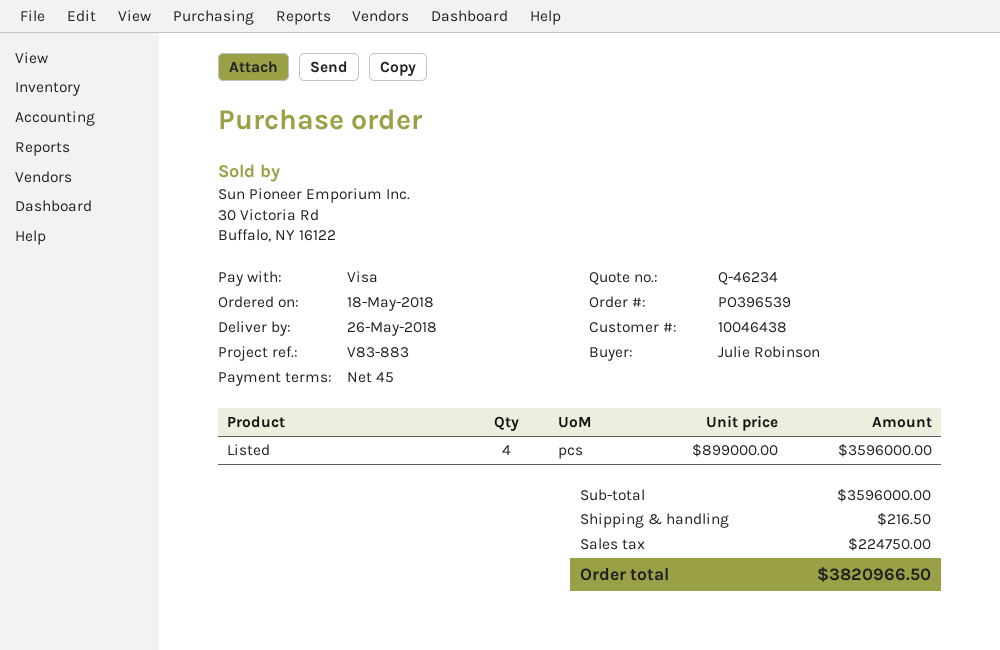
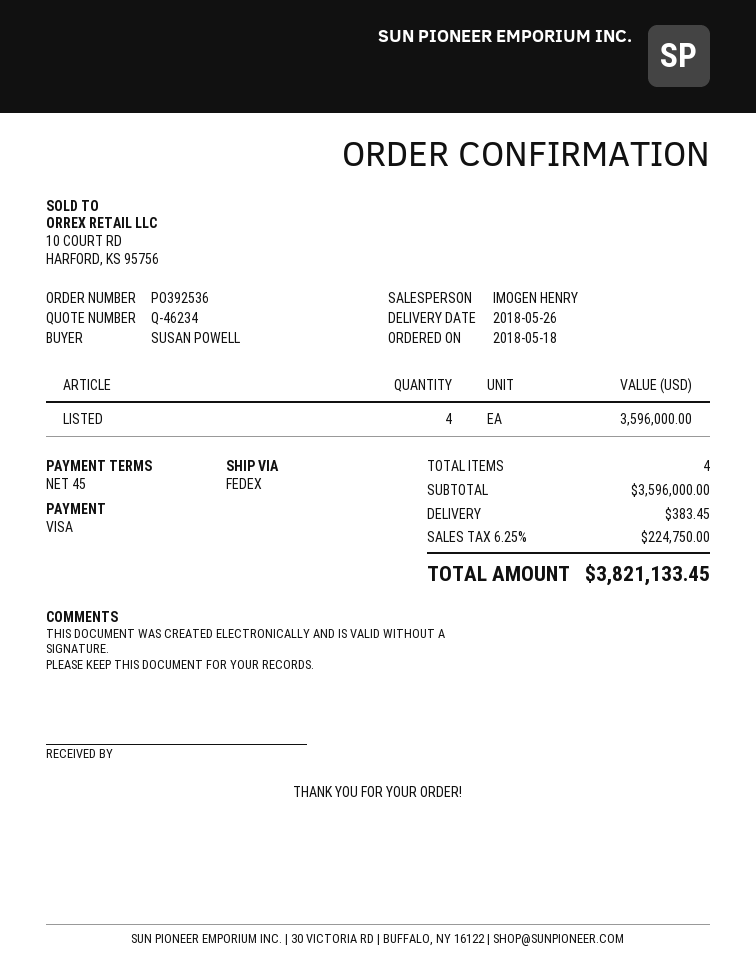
order number: PO396539 -> PO392536
ordered by: Julie Robinson -> SUSAN POWELL
shipping: 216.50 -> 383.45
total: 3820966.50 -> 3821133.45

